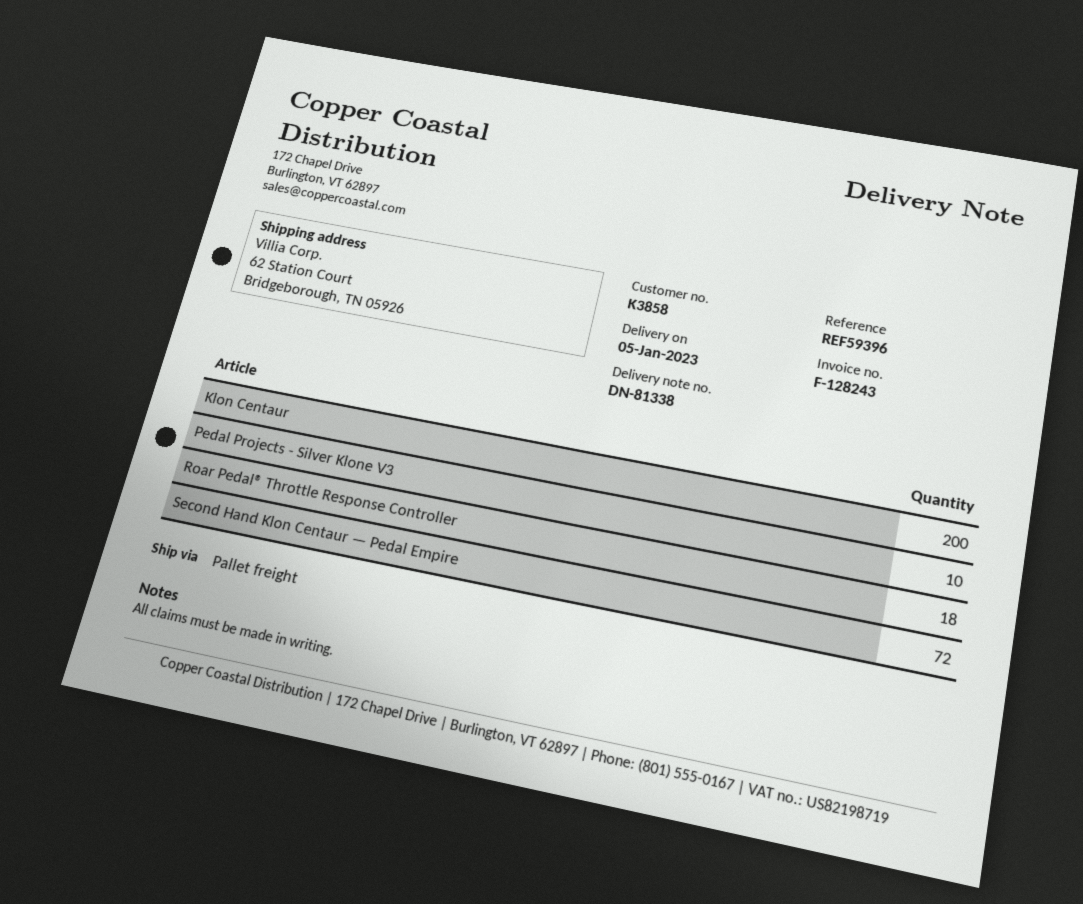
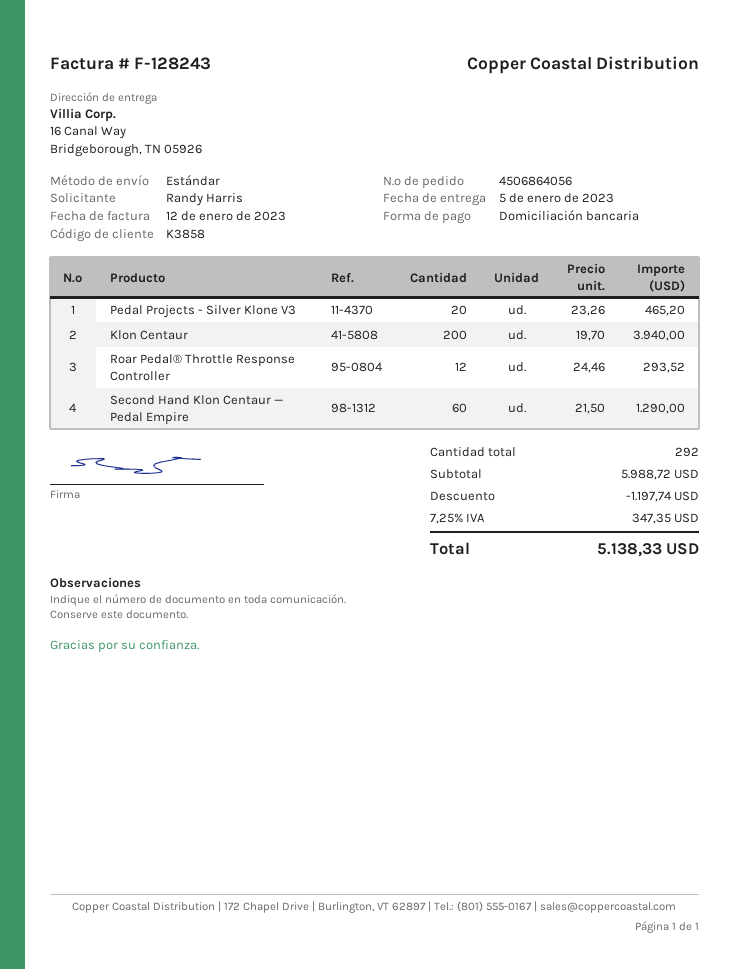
shipping method: pallet freight -> standard
ship to: 62 Station Court, Bridgeborough, TN 05926 -> 16 Canal Way, Bridgeborough, TN 05926
Pedal Projects - Silver Klone V3: 10 -> 20
Roar Pedal® Throttle Response Controller: 18 -> 12
Second Hand Klon Centaur — Pedal Empire: 72 -> 60

